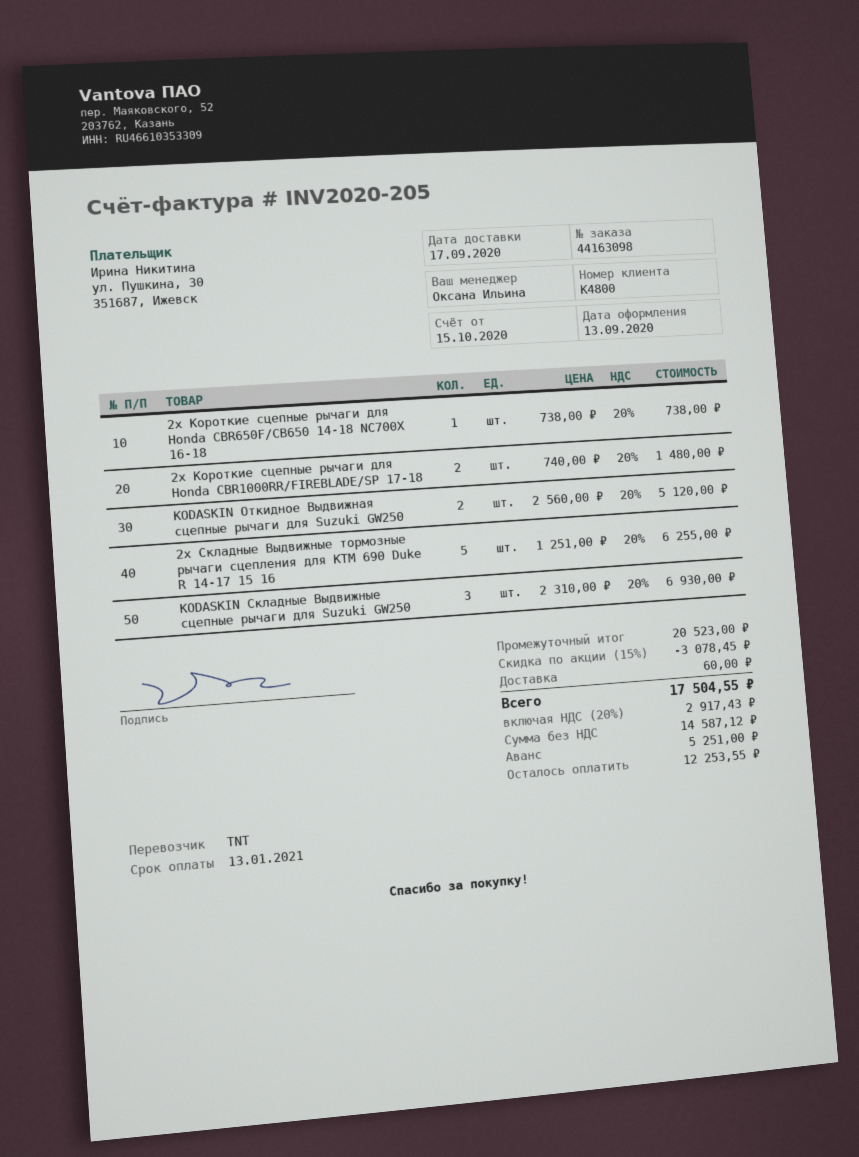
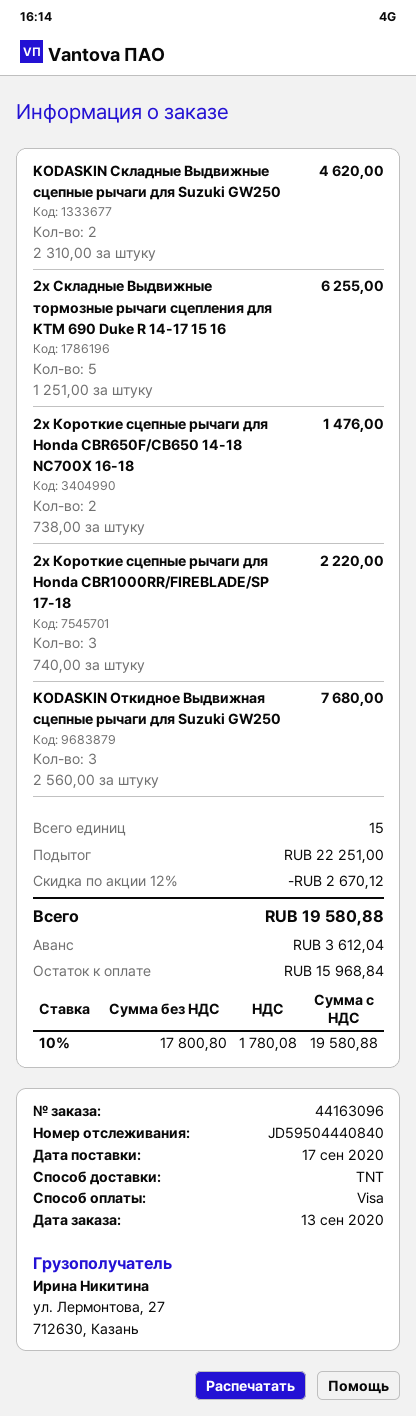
order number: 44163098 -> 44163096
2x Короткие сцепные рычаги для Honda CBR650F/CB650 14-18 NC700X 16-18: 1 x 738.00 = 738.00 -> 2 x 738.00 = 1476.00
2x Короткие сцепные рычаги для Honda CBR1000RR/FIREBLADE/SP 17-18: 2 x 740.00 = 1480.00 -> 3 x 740.00 = 2220.00
KODASKIN Откидное Выдвижная сцепные рычаги для Suzuki GW250: 2 x 2560.00 = 5120.00 -> 3 x 2560.00 = 7680.00
KODASKIN Складные Выдвижные сцепные рычаги для Suzuki GW250: 3 x 2310.00 = 6930.00 -> 2 x 2310.00 = 4620.00
subtotal: 20523.00 -> 22251.00
discount: 15% = 3078.45 -> 12% = 2670.12
shipping: 60.00 -> none
net: 14587.12 -> 17800.80
tax: 20% = 2917.43 -> 10% = 1780.08
total: 17504.55 -> 19580.88
deposit: 5251.00 -> 3612.04
balance: 12253.55 -> 15968.84

